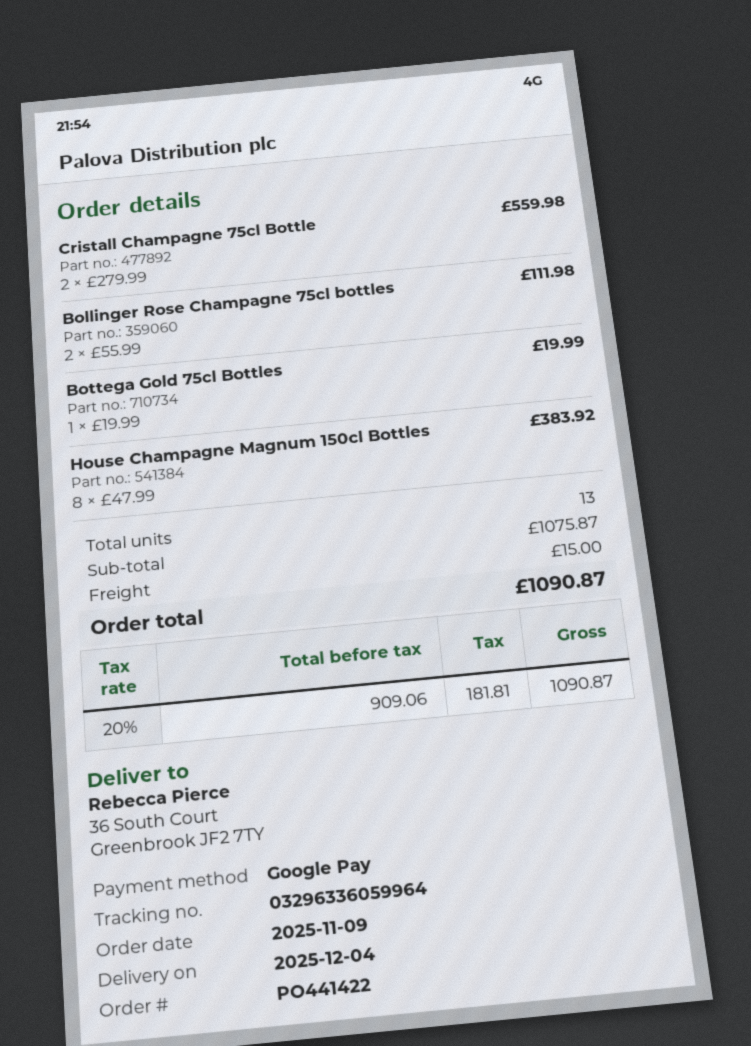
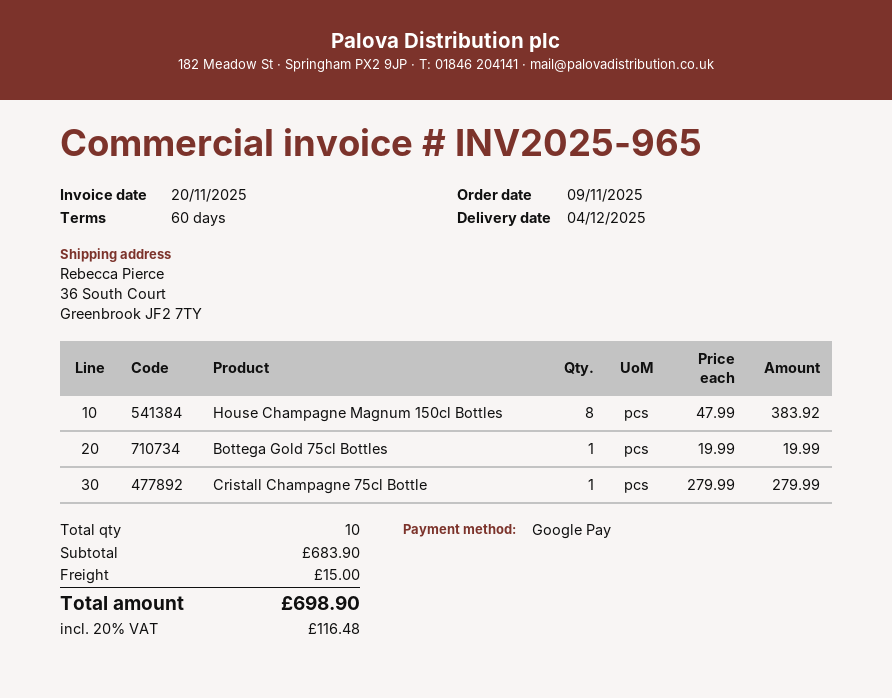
Cristall Champagne 75cl Bottle: 2 x 279.99 = 559.98 -> 1 x 279.99 = 279.99
Bollinger Rose Champagne 75cl bottles: 2 x 55.99 = 111.98 -> none
total quantity: 13 -> 10
subtotal: 1075.87 -> 683.90
tax: 20% = 181.81 -> 20% = 116.48
total: 1090.87 -> 698.90

